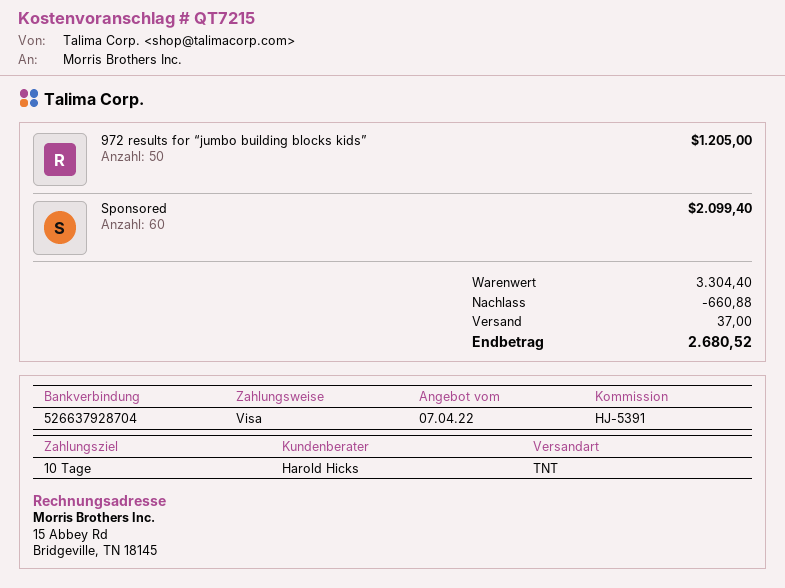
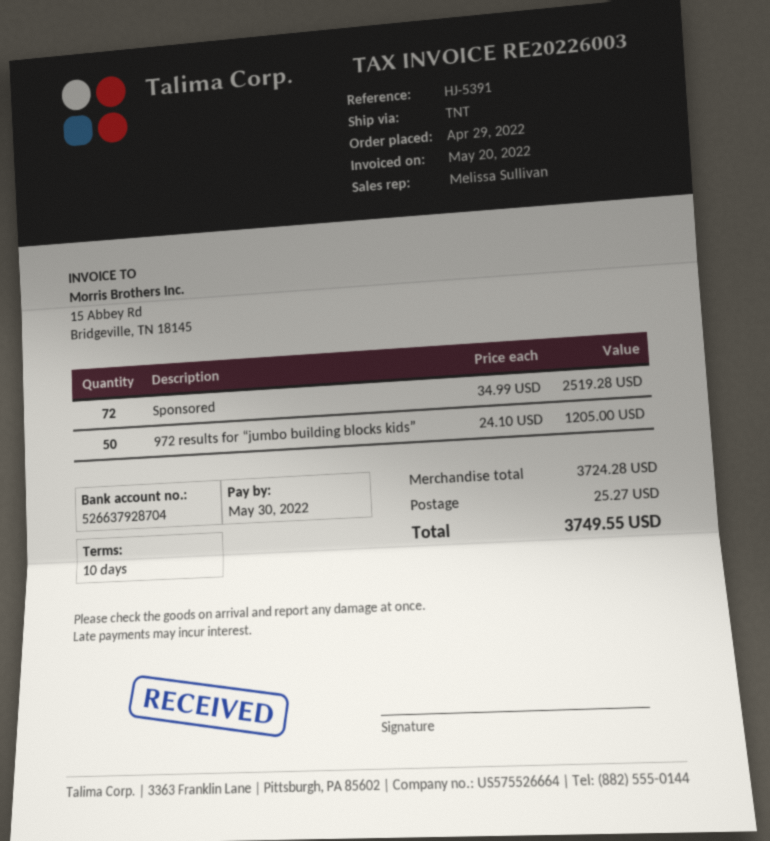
sales rep: Harold Hicks -> Melissa Sullivan
Sponsored: 60 for 2099.40 -> 72 for 2519.28
subtotal: 3304.40 -> 3724.28
discount: 660.88 -> none
shipping: 37.00 -> 25.27
total: 2680.52 -> 3749.55

